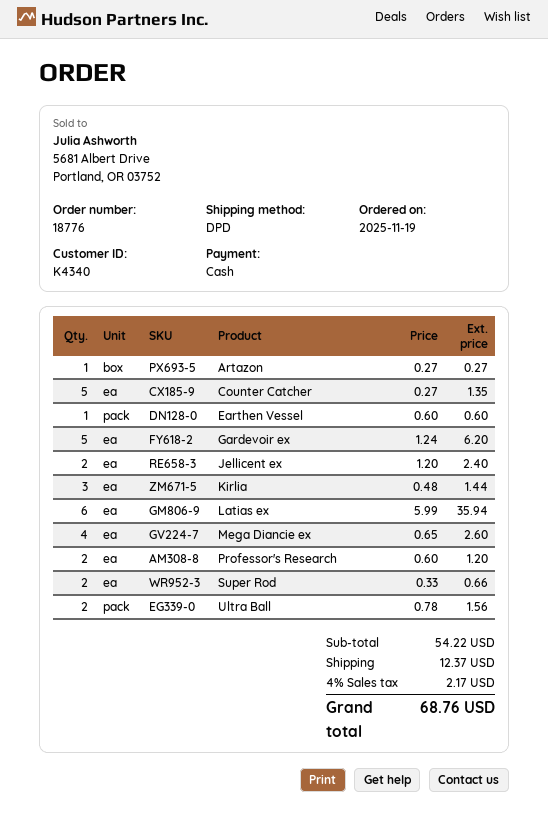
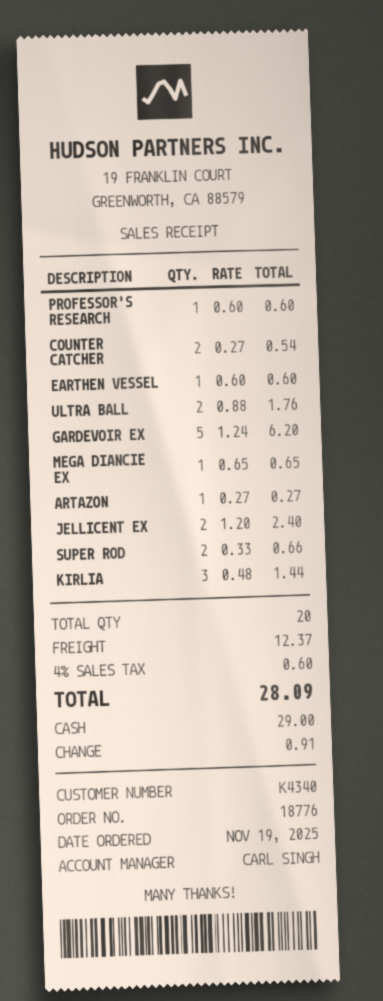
Counter Catcher: 5 x 0.27 = 1.35 -> 2 x 0.27 = 0.54
Latias ex: 6 x 5.99 = 35.94 -> none
Mega Diancie ex: 4 x 0.65 = 2.60 -> 1 x 0.65 = 0.65
Professor's Research: 2 x 0.60 = 1.20 -> 1 x 0.60 = 0.60
Ultra Ball: 2 x 0.78 = 1.56 -> 2 x 0.88 = 1.76
tax: 4% = 2.17 -> 4% = 0.60
total: 68.76 -> 28.09

